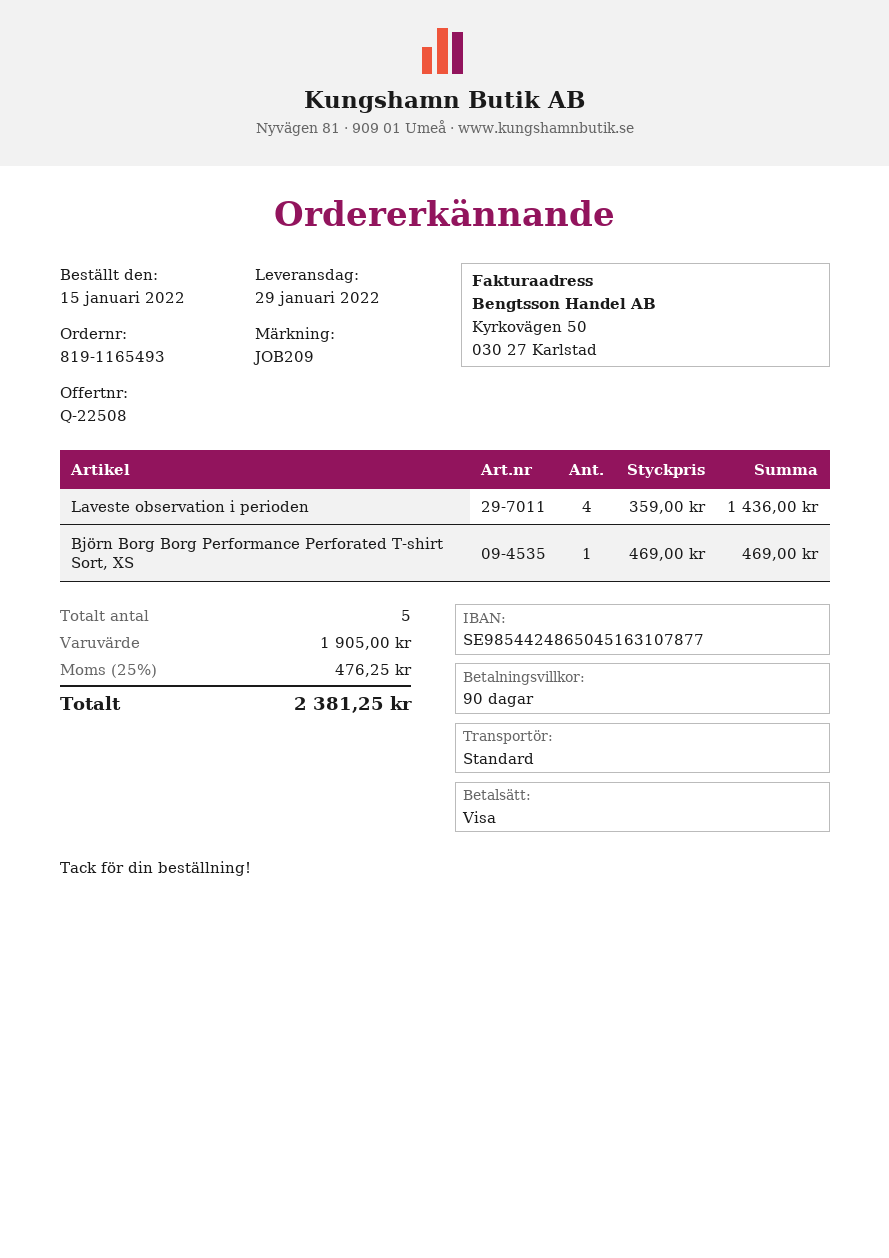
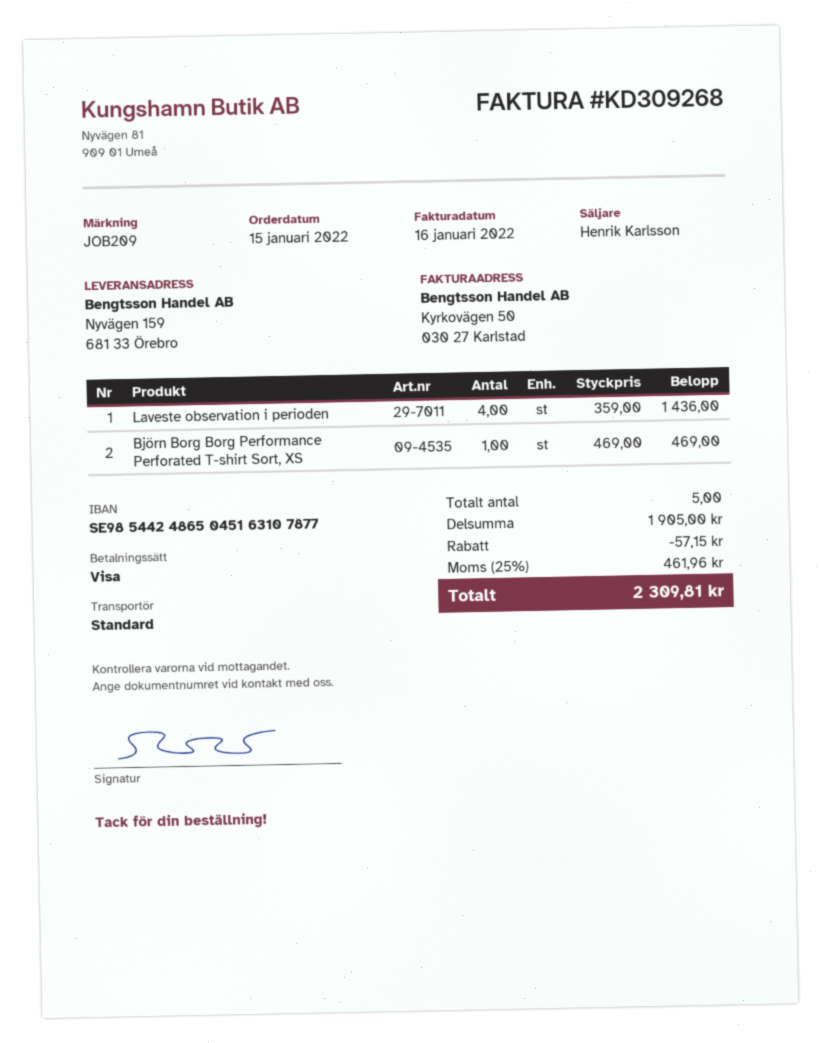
discount: none -> 57.15
tax: 25% = 476.25 -> 25% = 461.96
total: 2381.25 -> 2309.81

